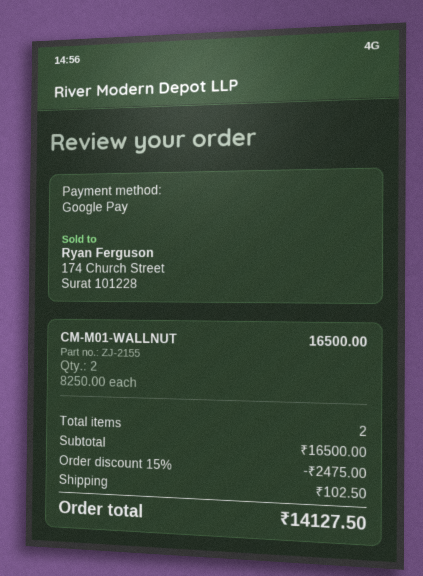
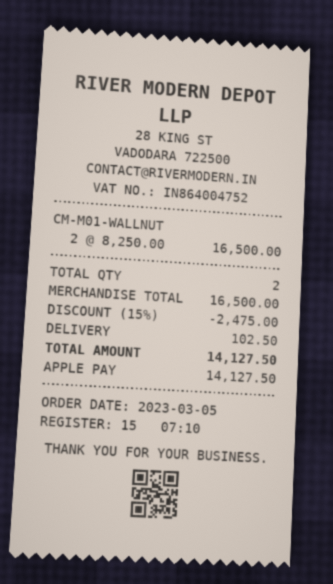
payment method: Google Pay -> Apple Pay

